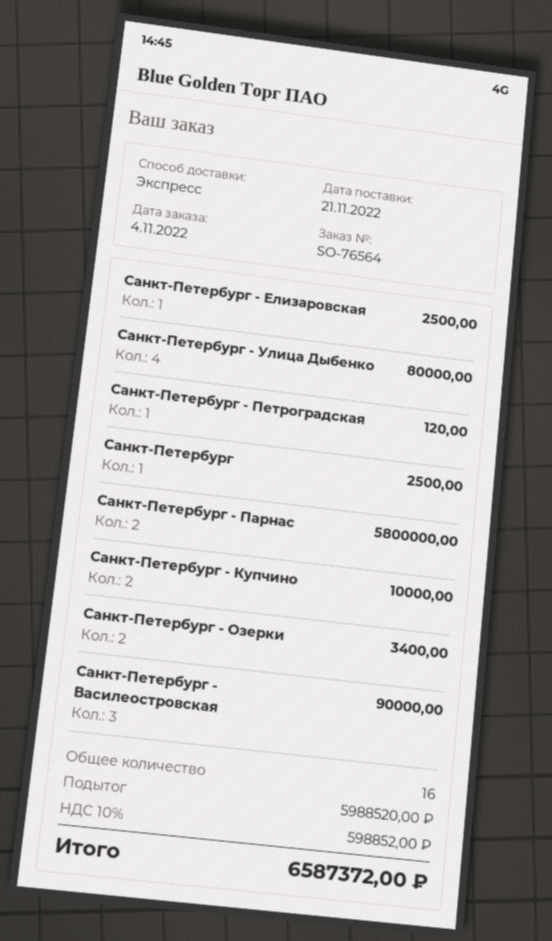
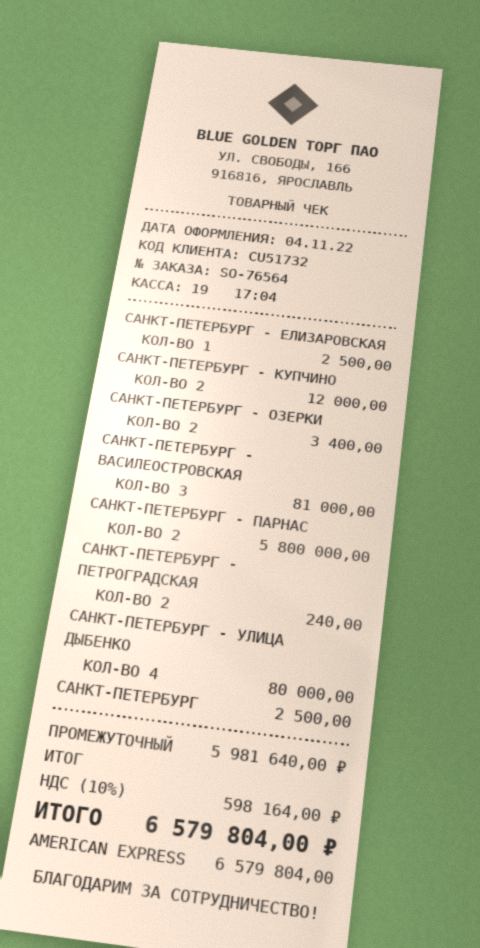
Санкт-Петербург - Петроградская: 1 for 120.00 -> 2 for 240.00
Санкт-Петербург - Купчино: 2 for 10000.00 -> 2 for 12000.00
Санкт-Петербург - Василеостровская: 3 for 90000.00 -> 3 for 81000.00
subtotal: 5988520.00 -> 5981640.00
tax: 10% = 598852.00 -> 10% = 598164.00
total: 6587372.00 -> 6579804.00

